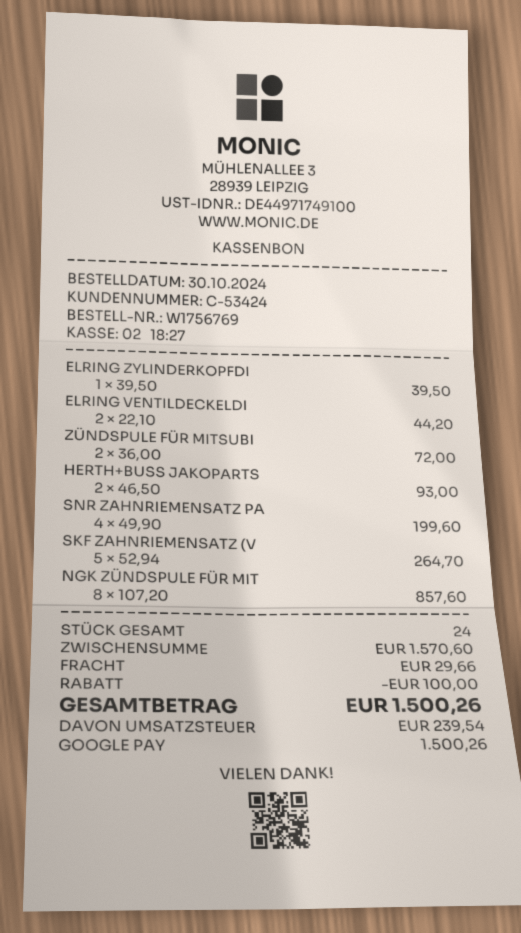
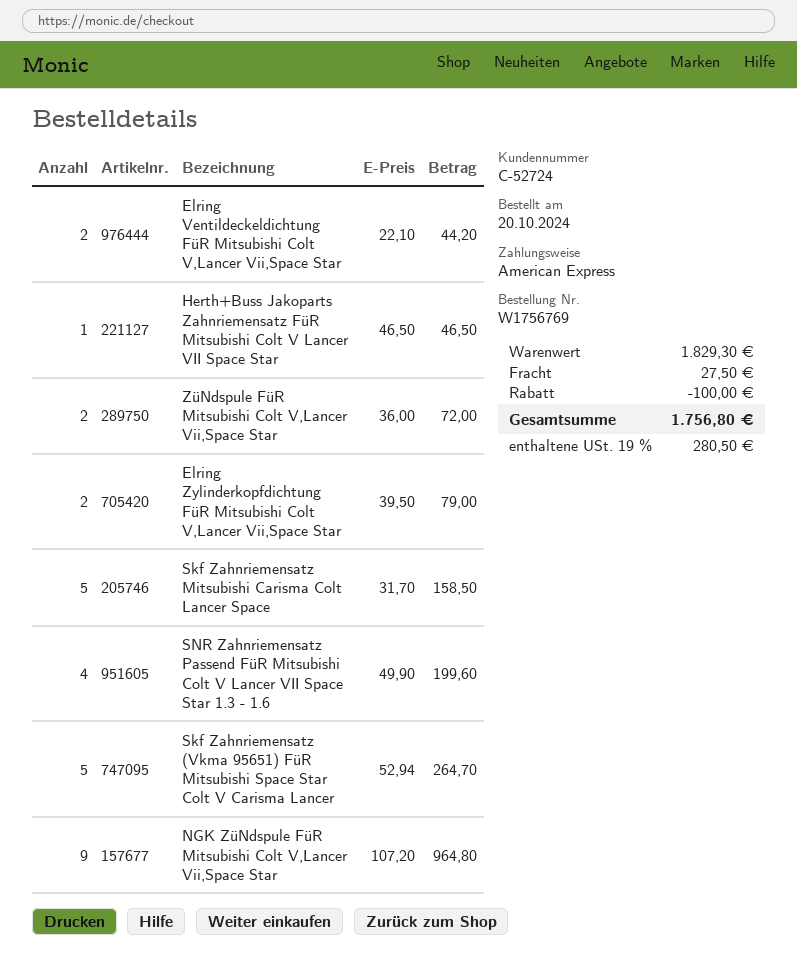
order date: 2024-10-30 -> 2024-10-20
customer number: C-53424 -> C-52724
payment method: Google Pay -> American Express
ELRING ZYLINDERKOPFDI: 1 x 39.50 = 39.50 -> 2 x 39.50 = 79.00
HERTH+BUSS JAKOPARTS: 2 x 46.50 = 93.00 -> 1 x 46.50 = 46.50
NGK ZÜNDSPULE FÜR MIT: 8 x 107.20 = 857.60 -> 9 x 107.20 = 964.80
Skf Zahnriemensatz Mitsubishi Carisma Colt Lancer Space: none -> 5 x 31.70 = 158.50
subtotal: 1570.60 -> 1829.30
shipping: 29.66 -> 27.50
tax: 239.54 -> 280.50
total: 1500.26 -> 1756.80

